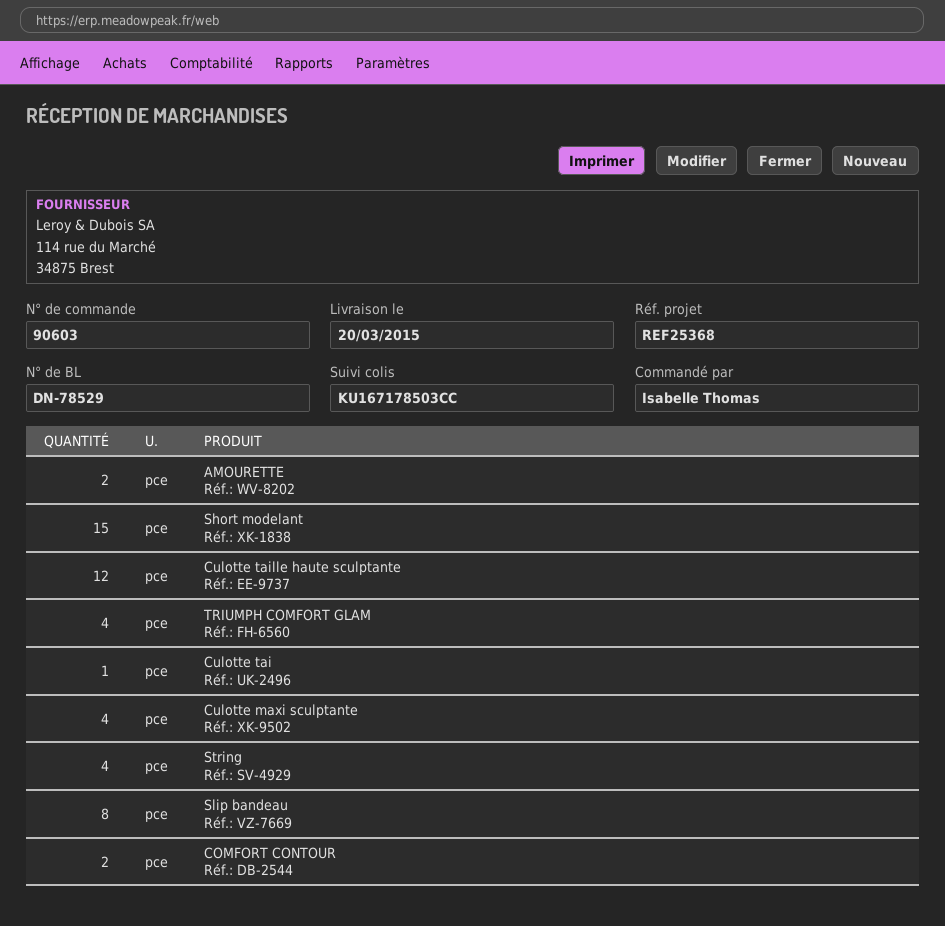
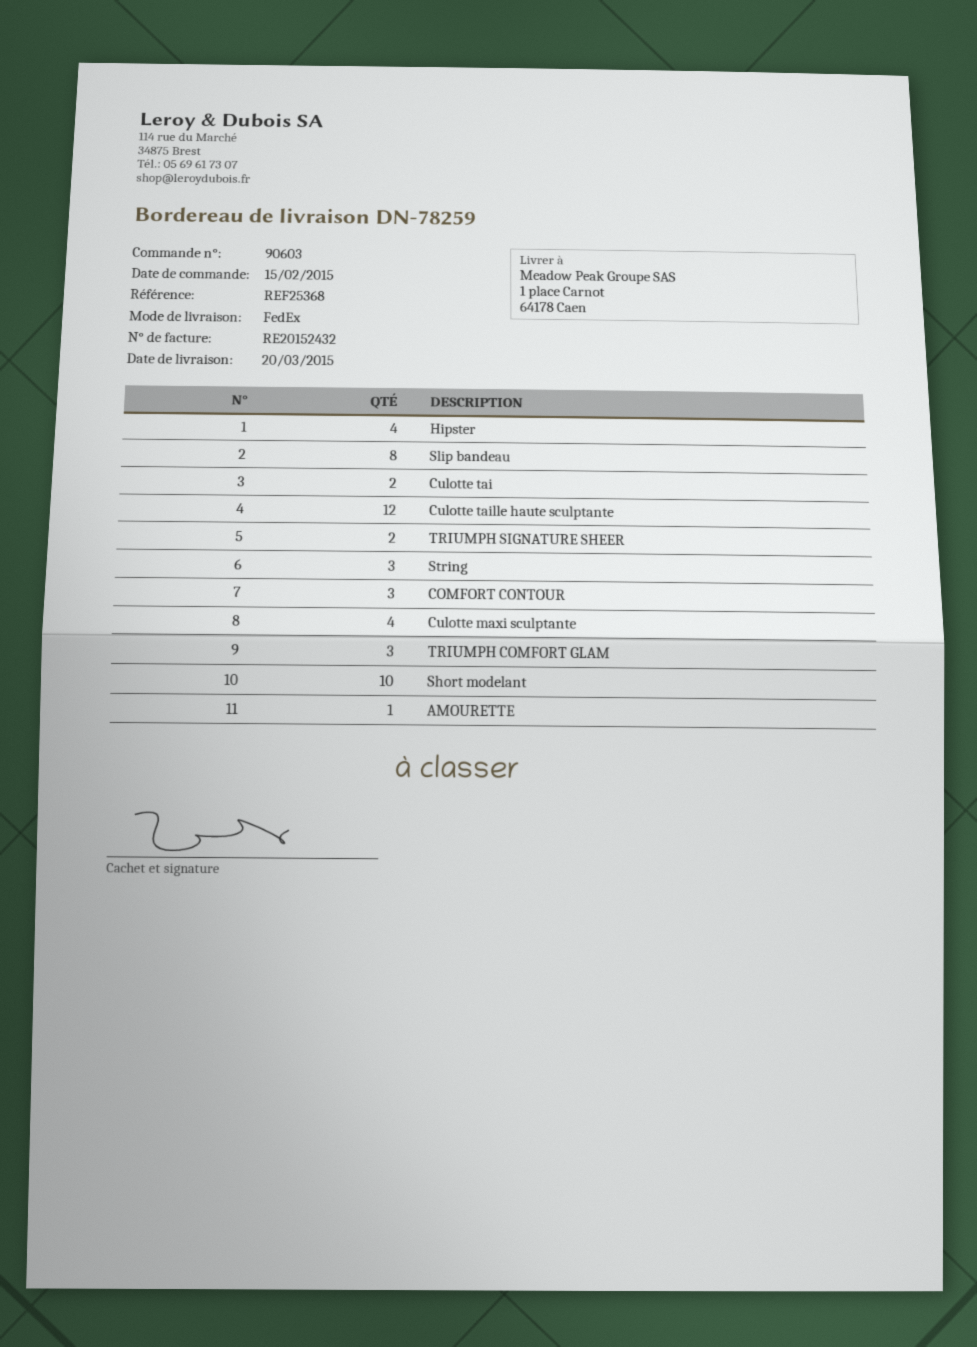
delivery note number: DN-78529 -> DN-78259
AMOURETTE: 2 -> 1
Short modelant: 15 -> 10
TRIUMPH COMFORT GLAM: 4 -> 3
Culotte tai: 1 -> 2
String: 4 -> 3
COMFORT CONTOUR: 2 -> 3
Hipster: none -> 4
TRIUMPH SIGNATURE SHEER: none -> 2

